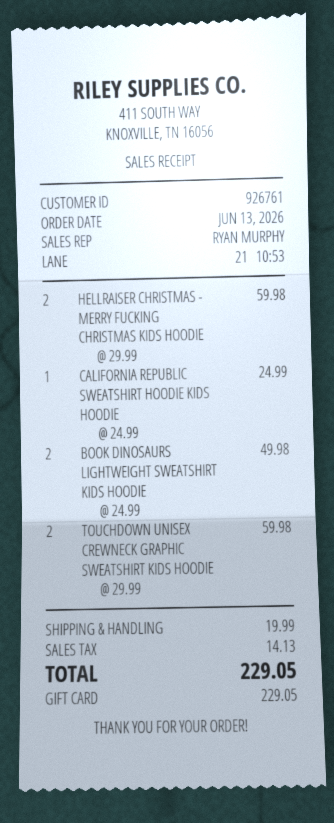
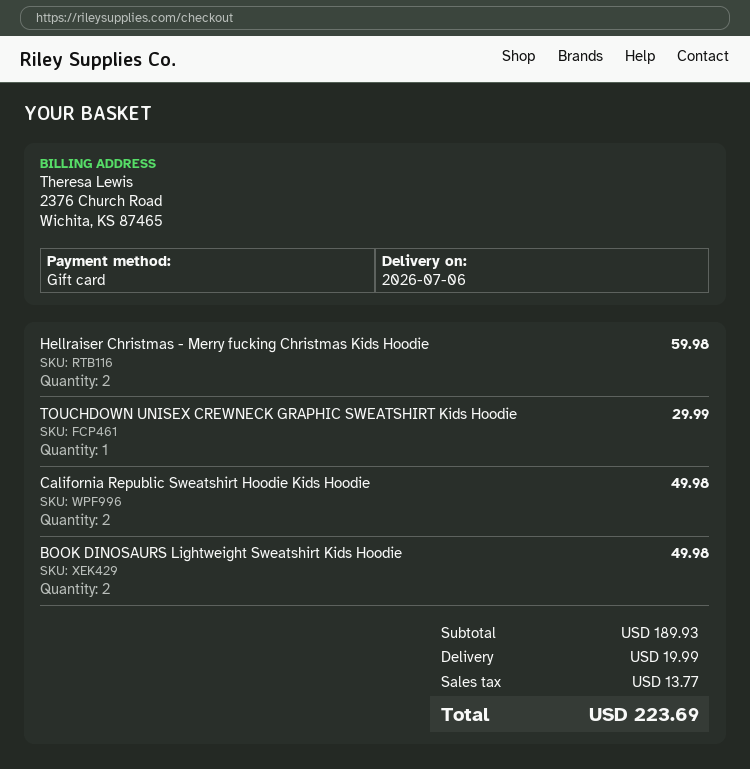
CALIFORNIA REPUBLIC SWEATSHIRT HOODIE KIDS HOODIE: 1 for 24.99 -> 2 for 49.98
TOUCHDOWN UNISEX CREWNECK GRAPHIC SWEATSHIRT KIDS HOODIE: 2 for 59.98 -> 1 for 29.99
tax: 14.13 -> 13.77
total: 229.05 -> 223.69

